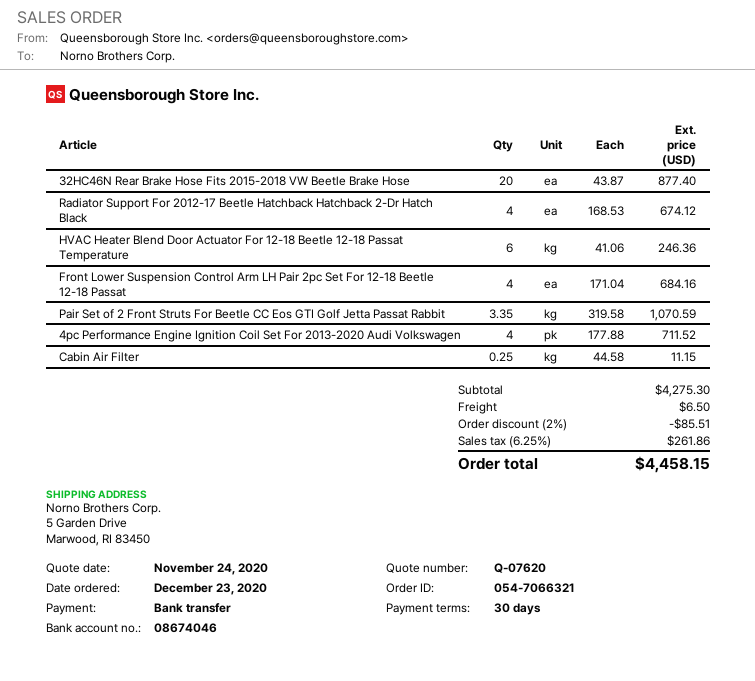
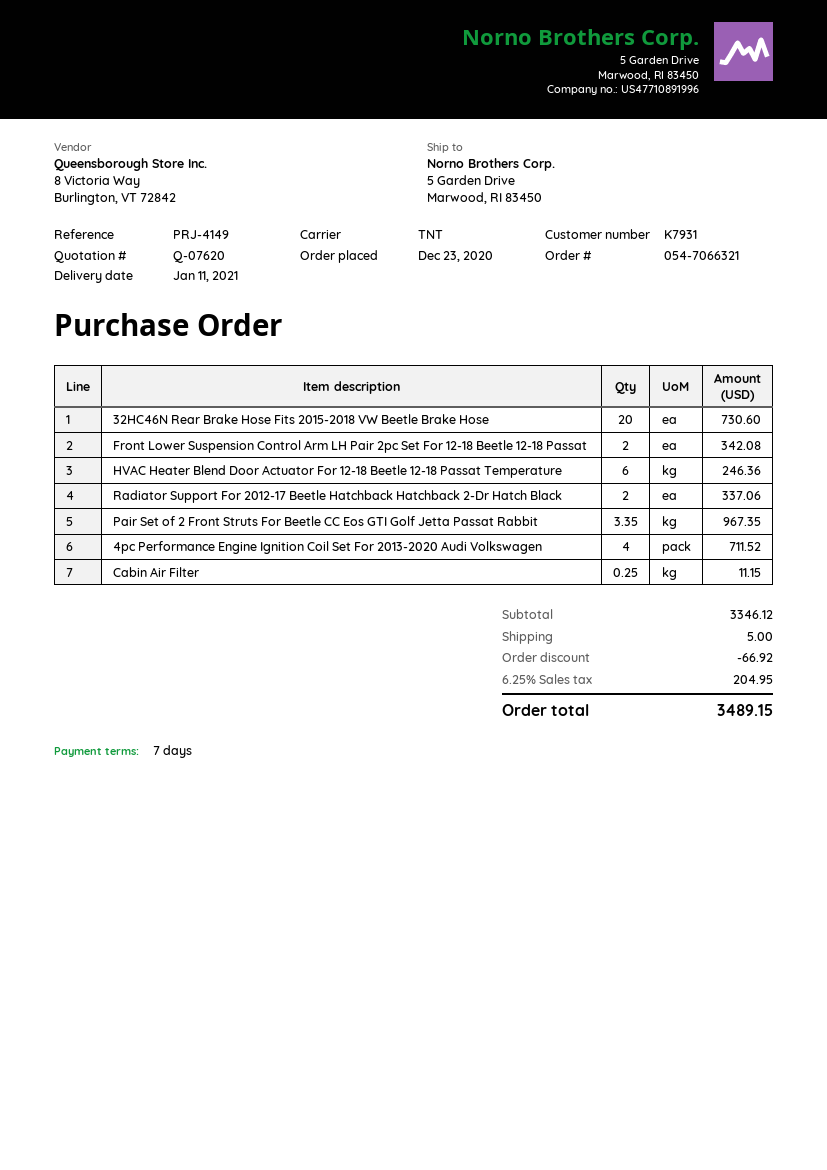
payment terms: 30 days -> 7 days
32HC46N Rear Brake Hose Fits 2015-2018 VW Beetle Brake Hose: 20 for 877.40 -> 20 for 730.60
Radiator Support For 2012-17 Beetle Hatchback Hatchback 2-Dr Hatch Black: 4 for 674.12 -> 2 for 337.06
Front Lower Suspension Control Arm LH Pair 2pc Set For 12-18 Beetle 12-18 Passat: 4 for 684.16 -> 2 for 342.08
Pair Set of 2 Front Struts For Beetle CC Eos GTI Golf Jetta Passat Rabbit: 3.35 for 1070.59 -> 3.35 for 967.35
subtotal: 4275.30 -> 3346.12
discount: 85.51 -> 66.92
shipping: 6.50 -> 5.00
tax: 6.25% = 261.86 -> 6.25% = 204.95
total: 4458.15 -> 3489.15

